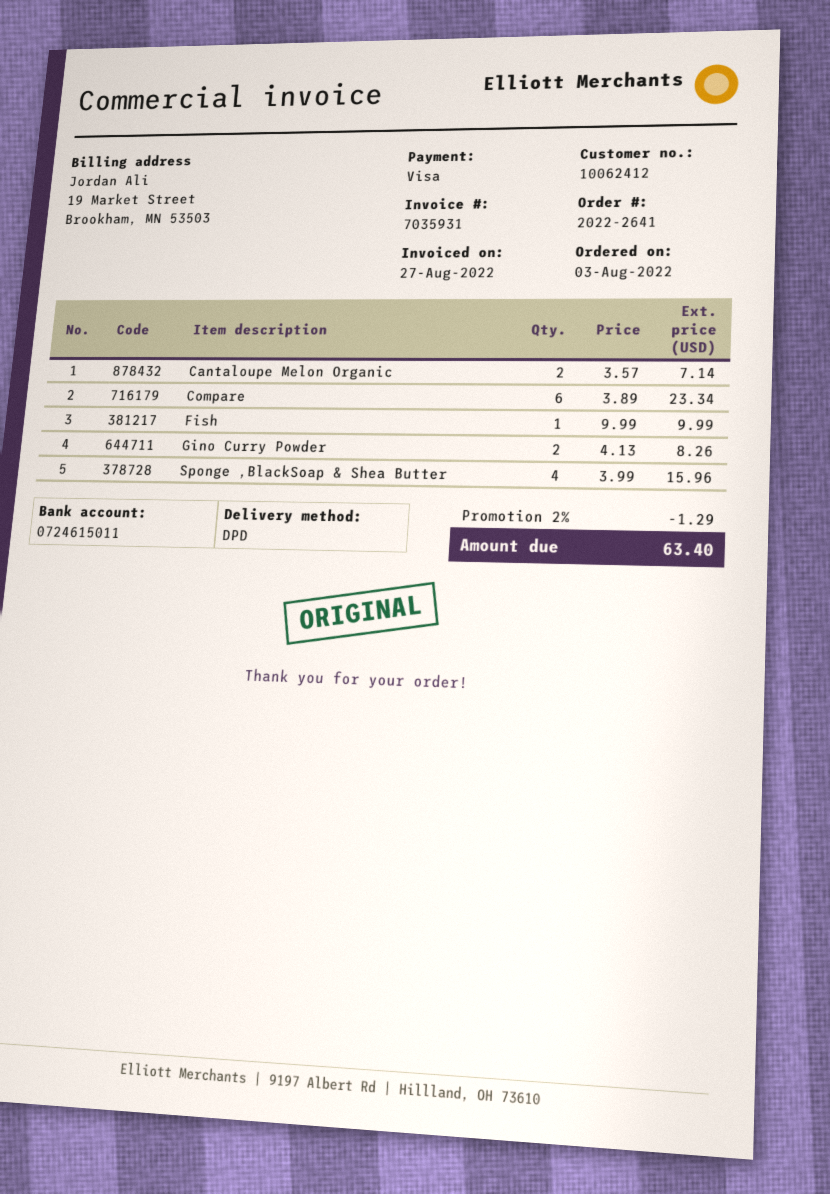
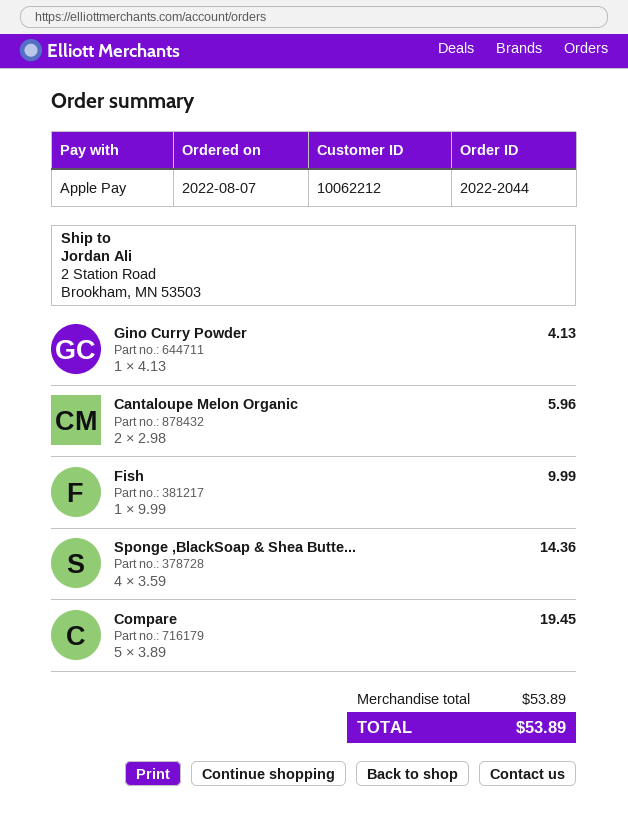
order number: 2022-2641 -> 2022-2044
order date: 2022-08-03 -> 2022-08-07
customer number: 10062412 -> 10062212
payment method: Visa -> Apple Pay
Cantaloupe Melon Organic: 2 x 3.57 = 7.14 -> 2 x 2.98 = 5.96
Compare: 6 x 3.89 = 23.34 -> 5 x 3.89 = 19.45
Gino Curry Powder: 2 x 4.13 = 8.26 -> 1 x 4.13 = 4.13
Sponge ,BlackSoap & Shea Butter: 4 x 3.99 = 15.96 -> 4 x 3.59 = 14.36
discount: 2% = 1.29 -> none
total: 63.40 -> 53.89

